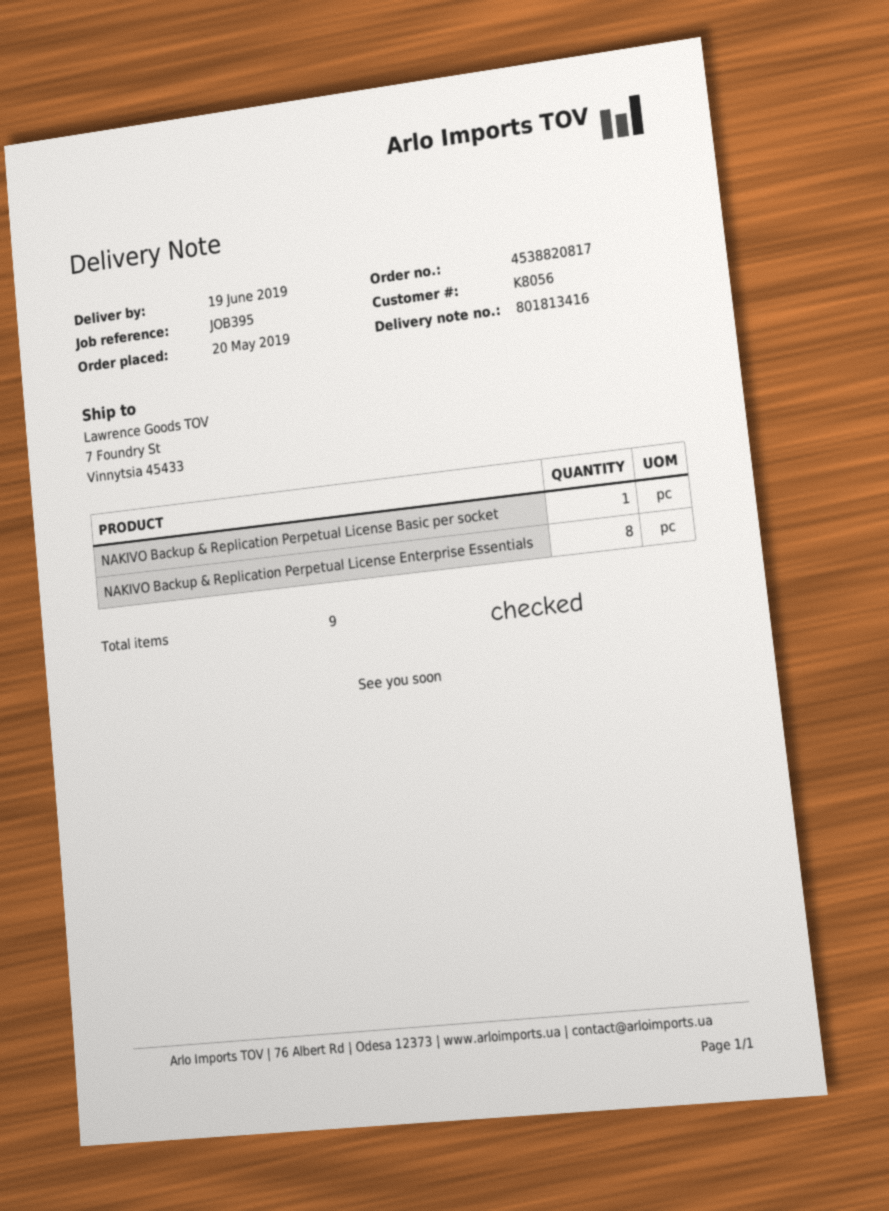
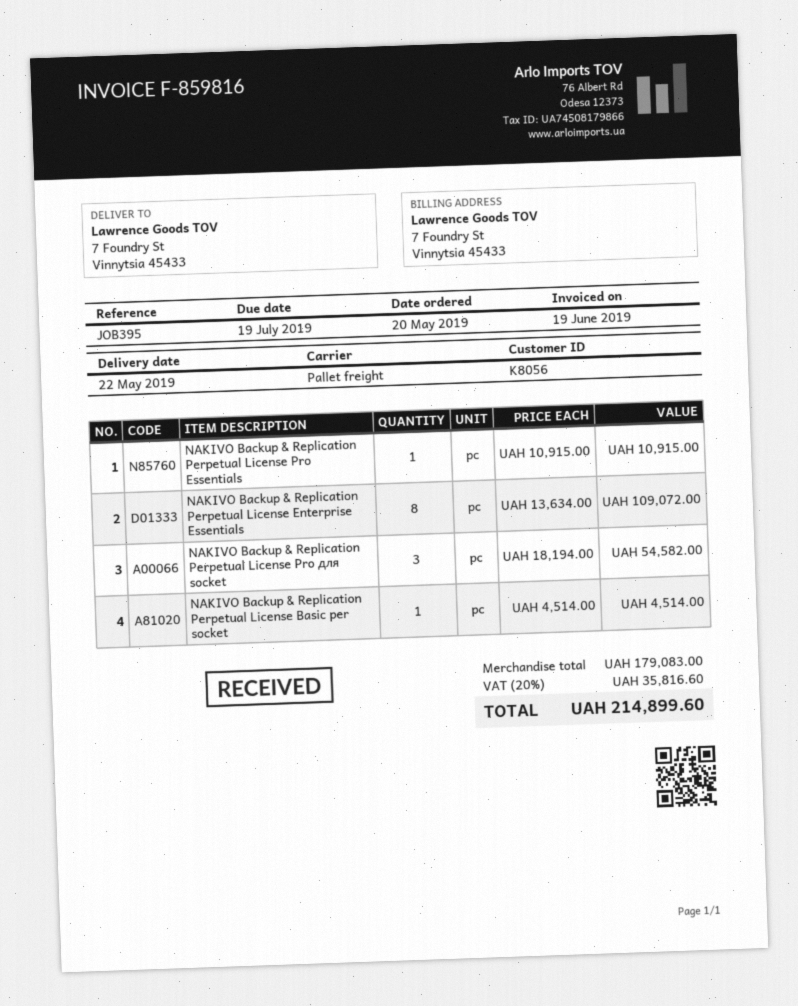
delivery date: 2019-06-19 -> 2019-05-22
NAKIVO Backup & Replication Perpetual License Pro Essentials: none -> 1
NAKIVO Backup & Replication Perpetual License Pro для socket: none -> 3

